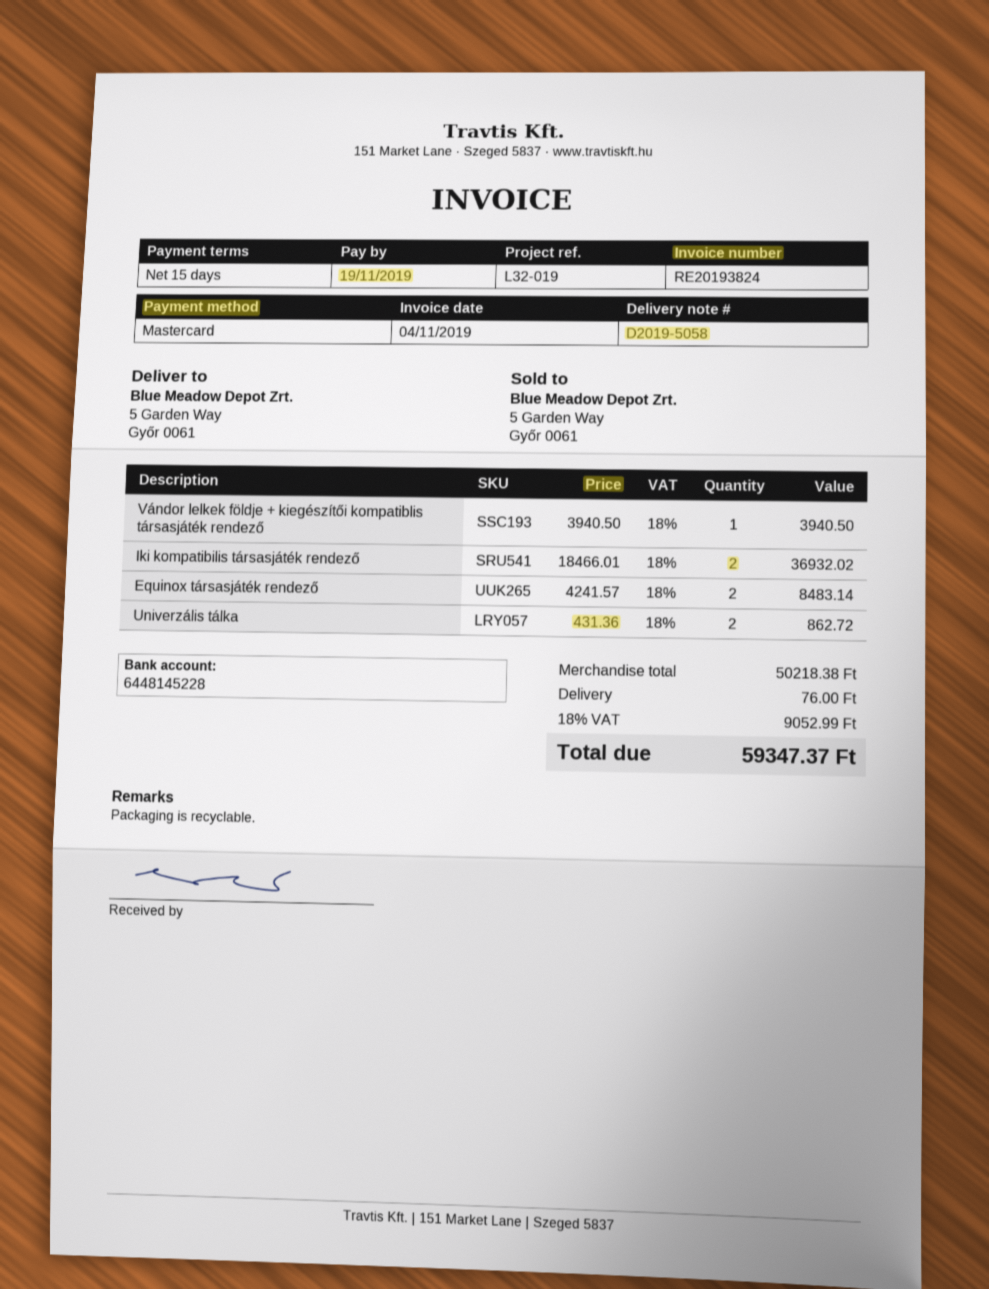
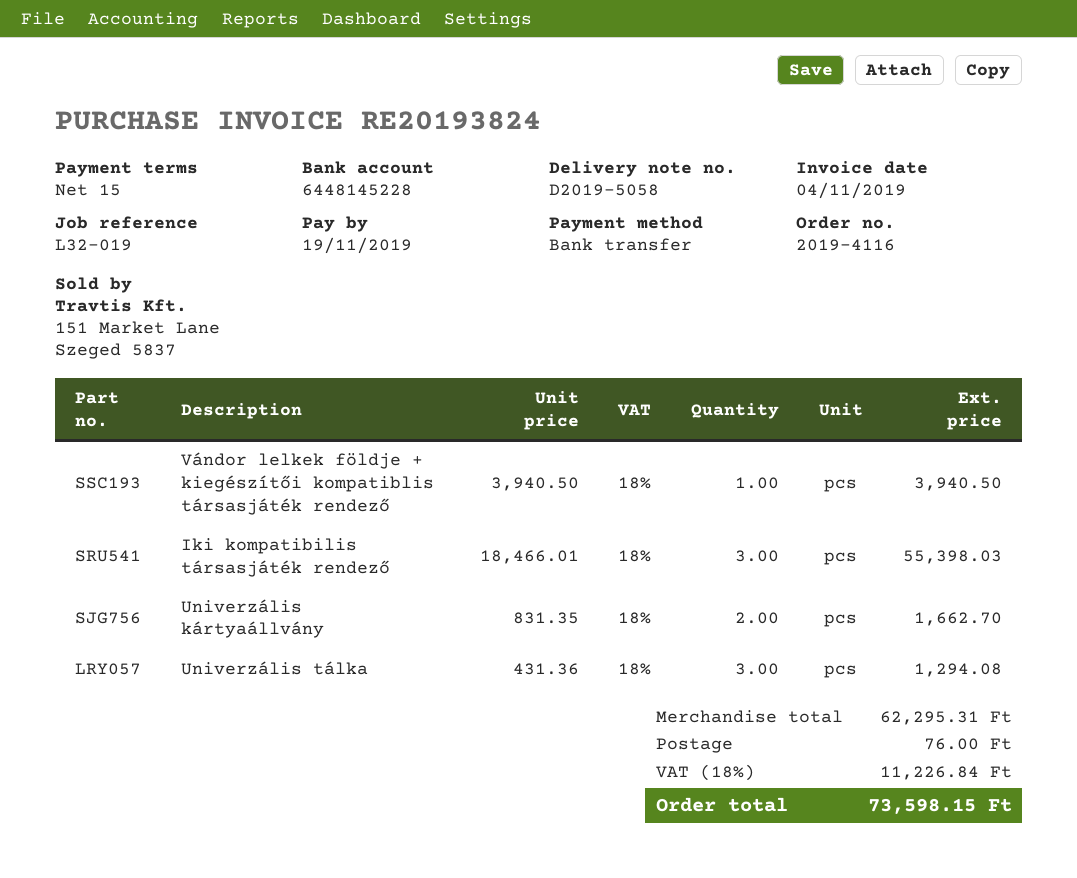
payment method: Mastercard -> bank transfer
Iki kompatibilis társasjáték rendező: 2 x 18466.01 = 36932.02 -> 3 x 18466.01 = 55398.03
Equinox társasjáték rendező: 2 x 4241.57 = 8483.14 -> none
Univerzális tálka: 2 x 431.36 = 862.72 -> 3 x 431.36 = 1294.08
Univerzális kártyaállvány: none -> 2 x 831.35 = 1662.70
subtotal: 50218.38 -> 62295.31
tax: 18% = 9052.99 -> 18% = 11226.84
total: 59347.37 -> 73598.15

